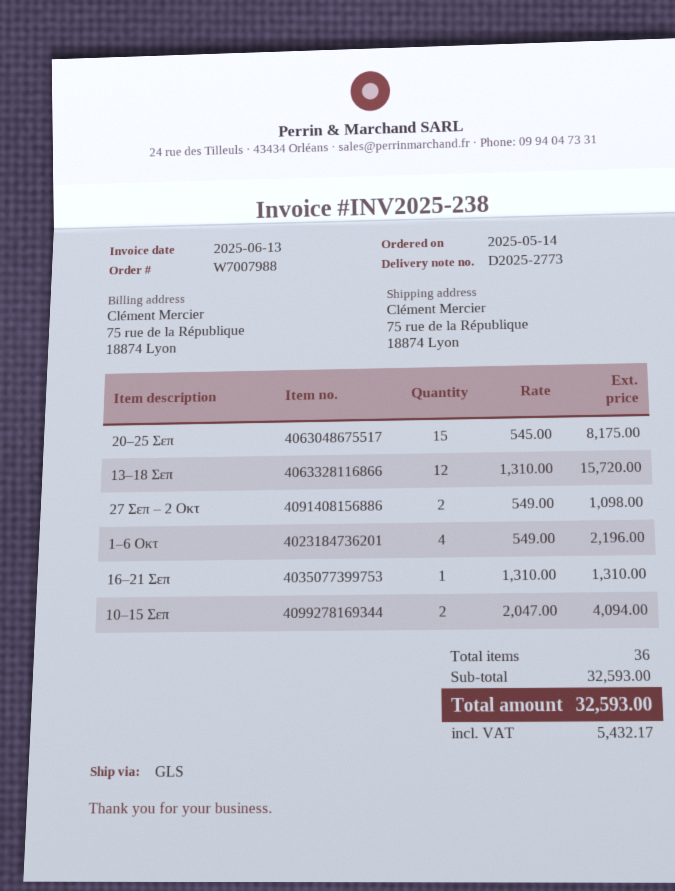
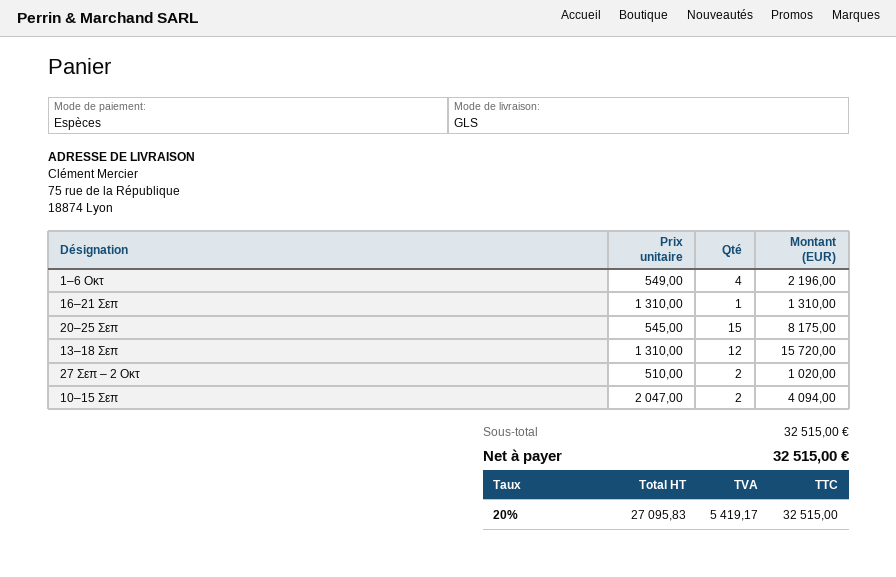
27 Σεπ – 2 Οκτ: 2 x 549.00 = 1098.00 -> 2 x 510.00 = 1020.00
subtotal: 32593.00 -> 32515.00
tax: 5432.17 -> 5419.17
total: 32593.00 -> 32515.00

